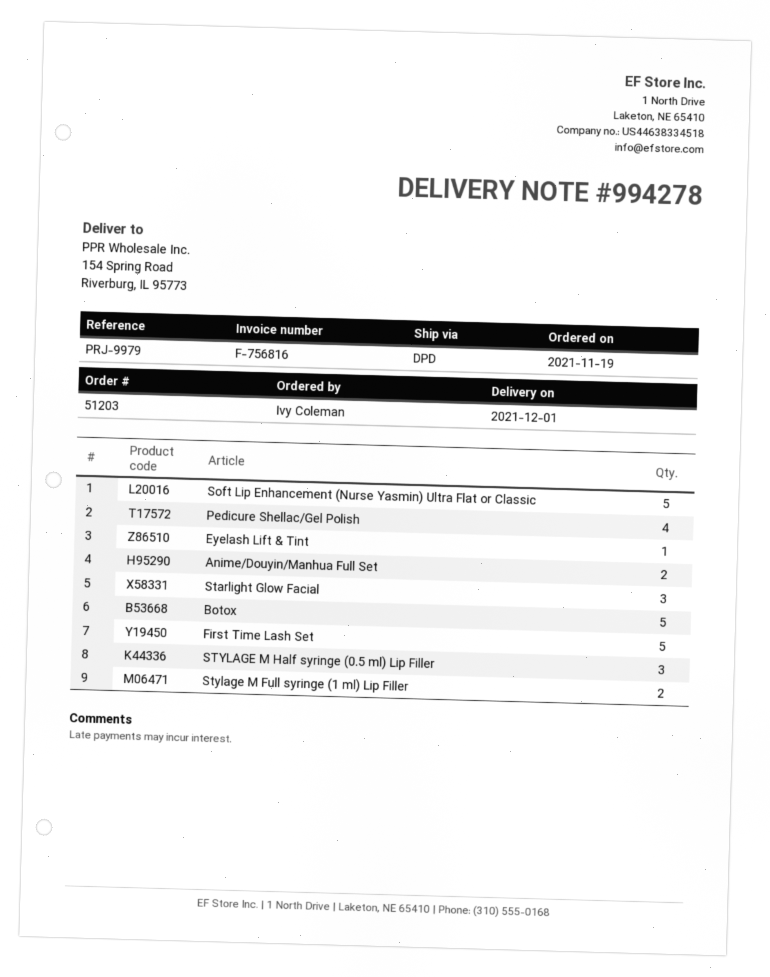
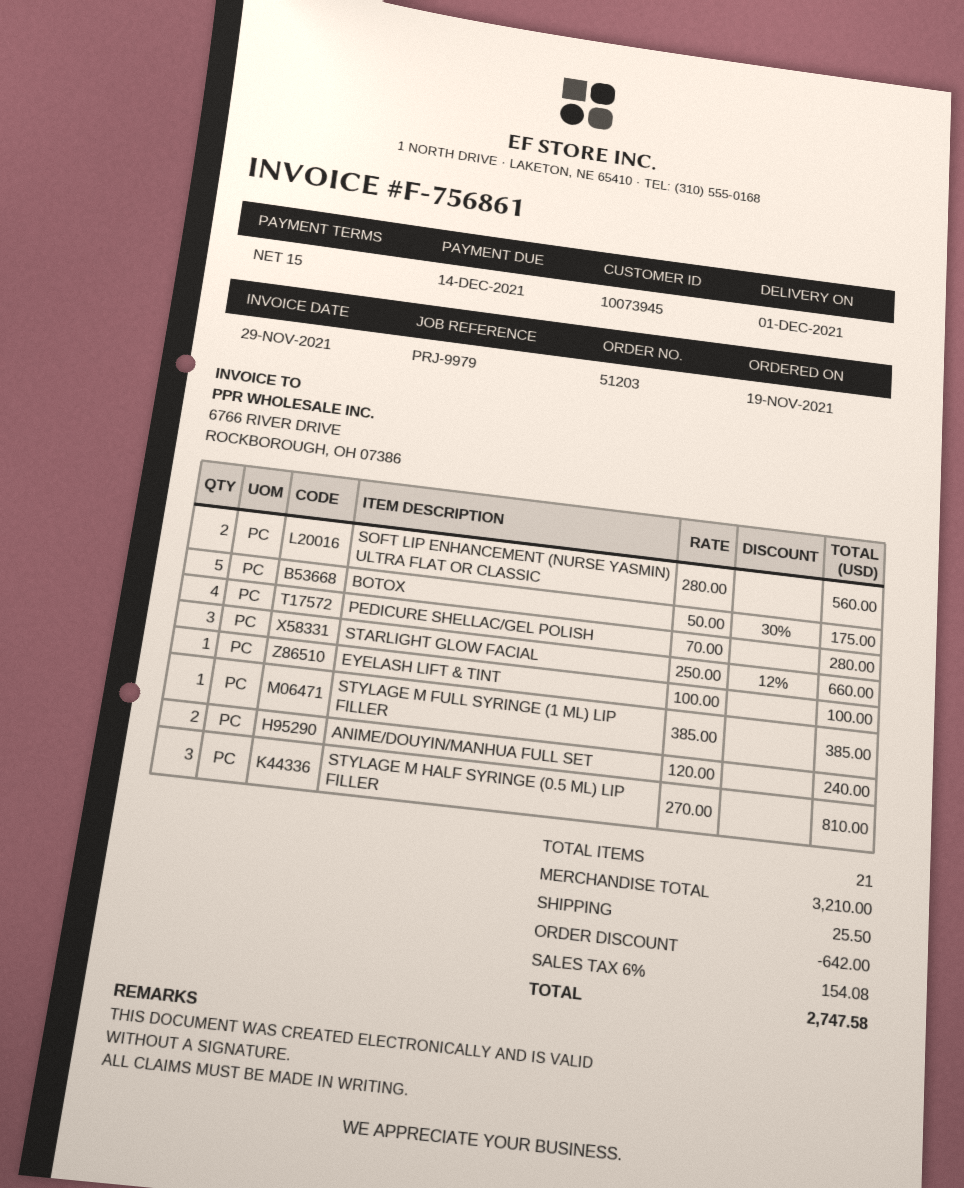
invoice number: F-756816 -> F-756861
Soft Lip Enhancement (Nurse Yasmin) Ultra Flat or Classic: 5 -> 2
First Time Lash Set: 5 -> none
Stylage M Full syringe (1 ml) Lip Filler: 2 -> 1

